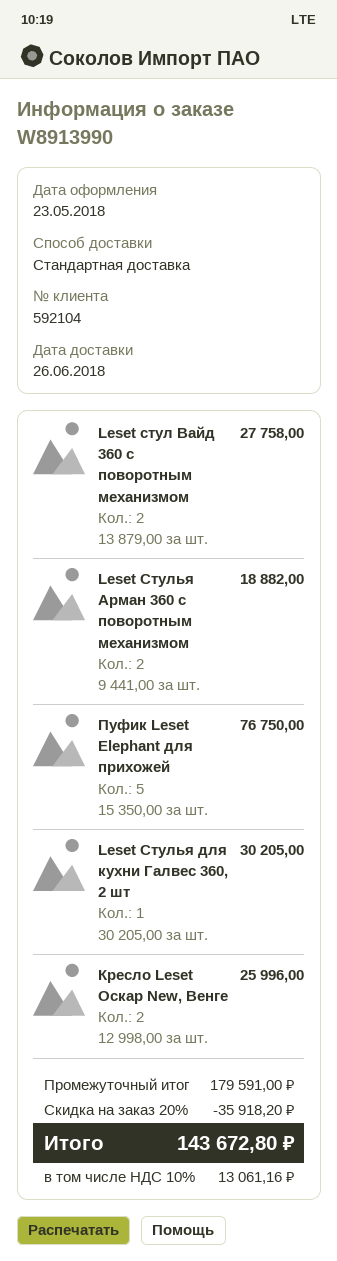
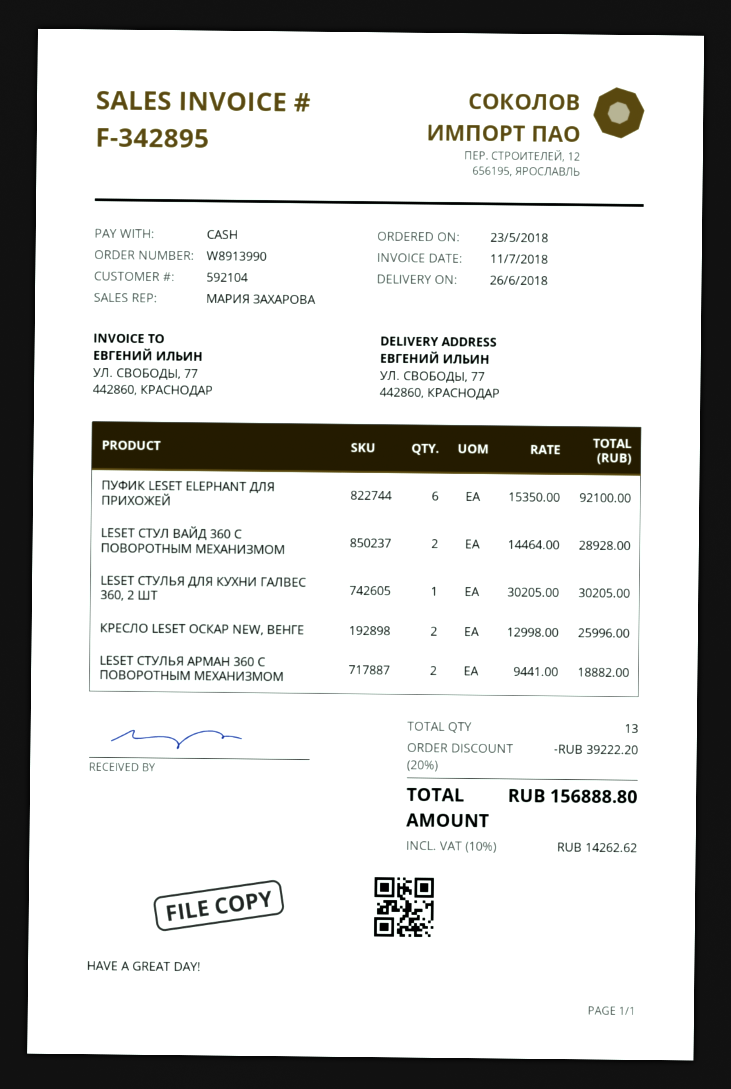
Leset стул Вайд 360 с поворотным механизмом: 2 x 13879.00 = 27758.00 -> 2 x 14464.00 = 28928.00
Пуфик Leset Elephant для прихожей: 5 x 15350.00 = 76750.00 -> 6 x 15350.00 = 92100.00
discount: 20% = 35918.20 -> 20% = 39222.20
tax: 10% = 13061.16 -> 10% = 14262.62
total: 143672.80 -> 156888.80

